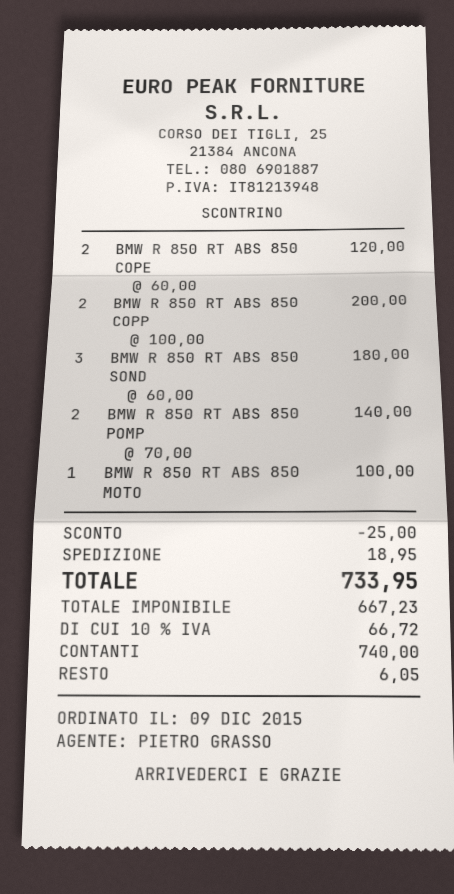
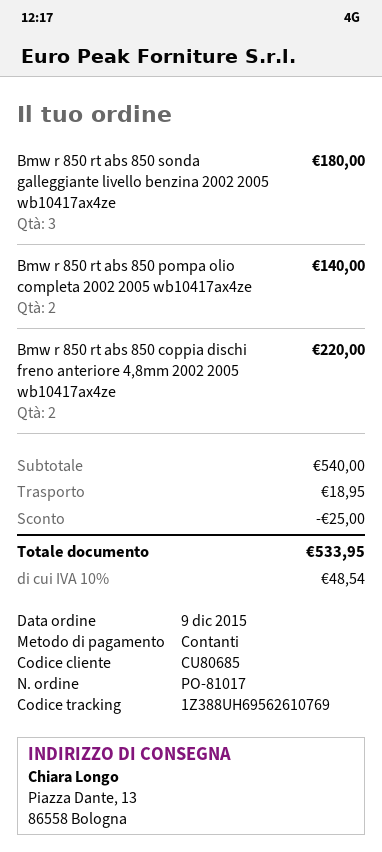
BMW R 850 RT ABS 850 COPE: 2 for 120.00 -> none
BMW R 850 RT ABS 850 COPP: 2 for 200.00 -> 2 for 220.00
BMW R 850 RT ABS 850 MOTO: 1 for 100.00 -> none
tax: 10% = 66.72 -> 10% = 48.54
total: 733.95 -> 533.95

